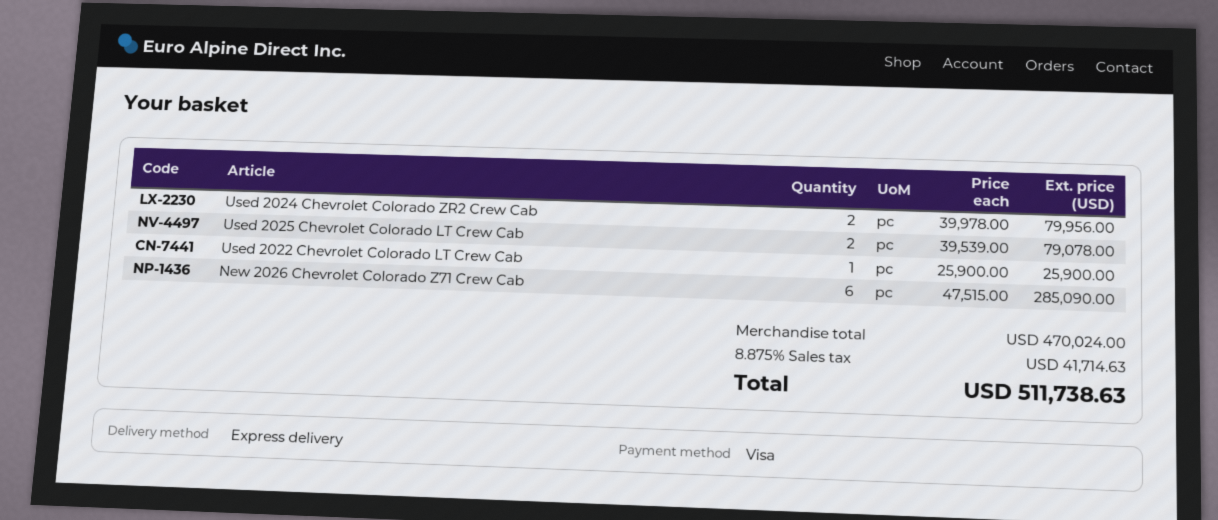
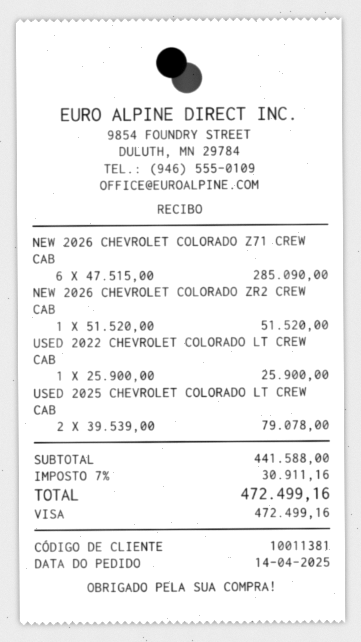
Used 2024 Chevrolet Colorado ZR2 Crew Cab: 2 x 39978.00 = 79956.00 -> none
NEW 2026 CHEVROLET COLORADO ZR2 CREW CAB: none -> 1 x 51520.00 = 51520.00
subtotal: 470024.00 -> 441588.00
tax: 8.875% = 41714.63 -> 7% = 30911.16
total: 511738.63 -> 472499.16

